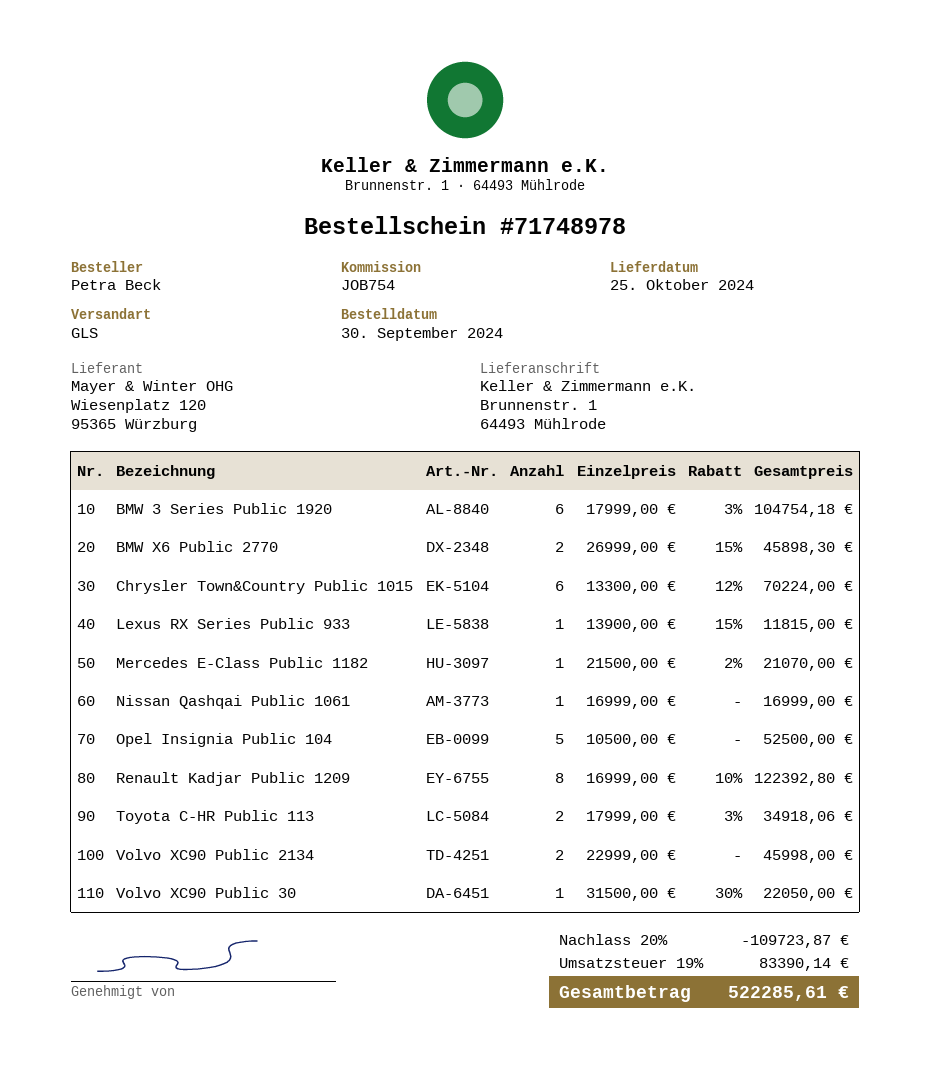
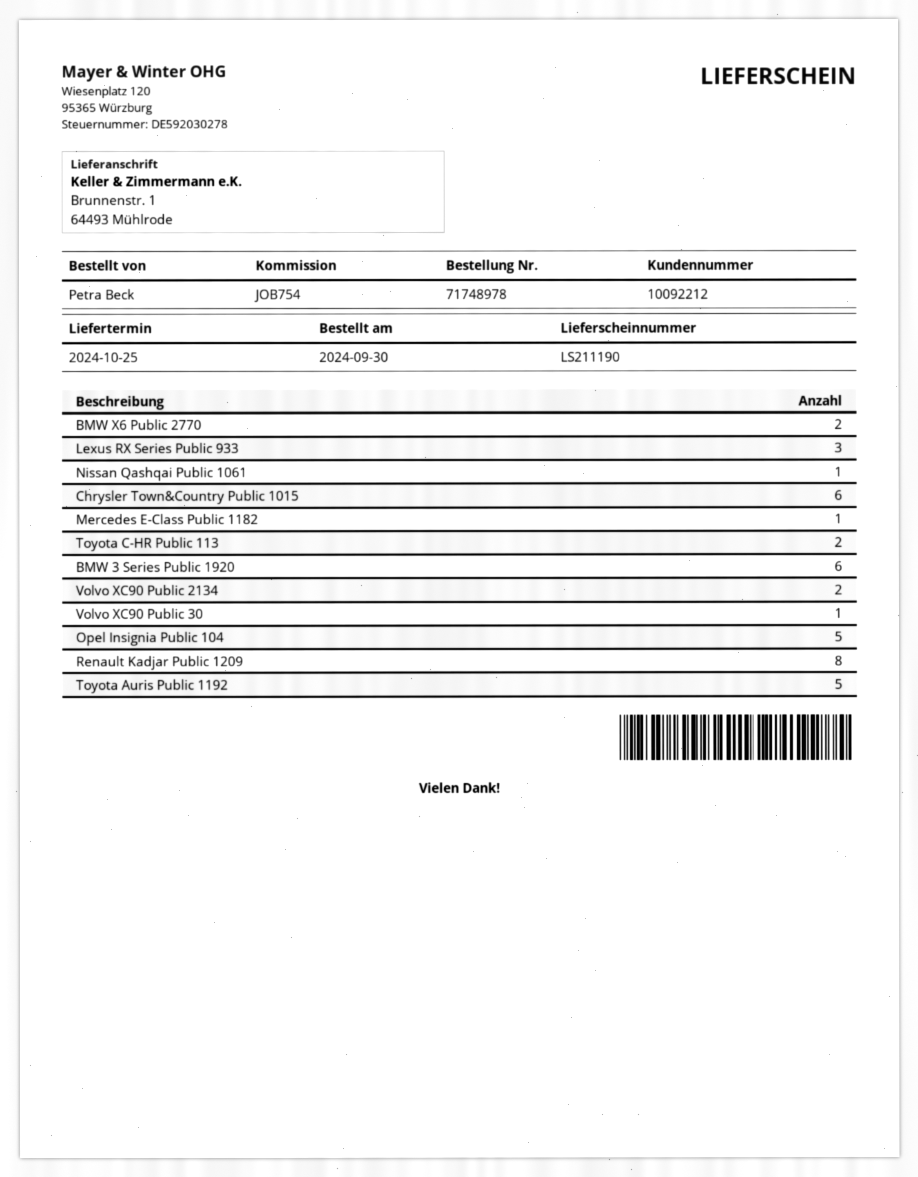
Lexus RX Series Public 933: 1 -> 3
Toyota Auris Public 1192: none -> 5

